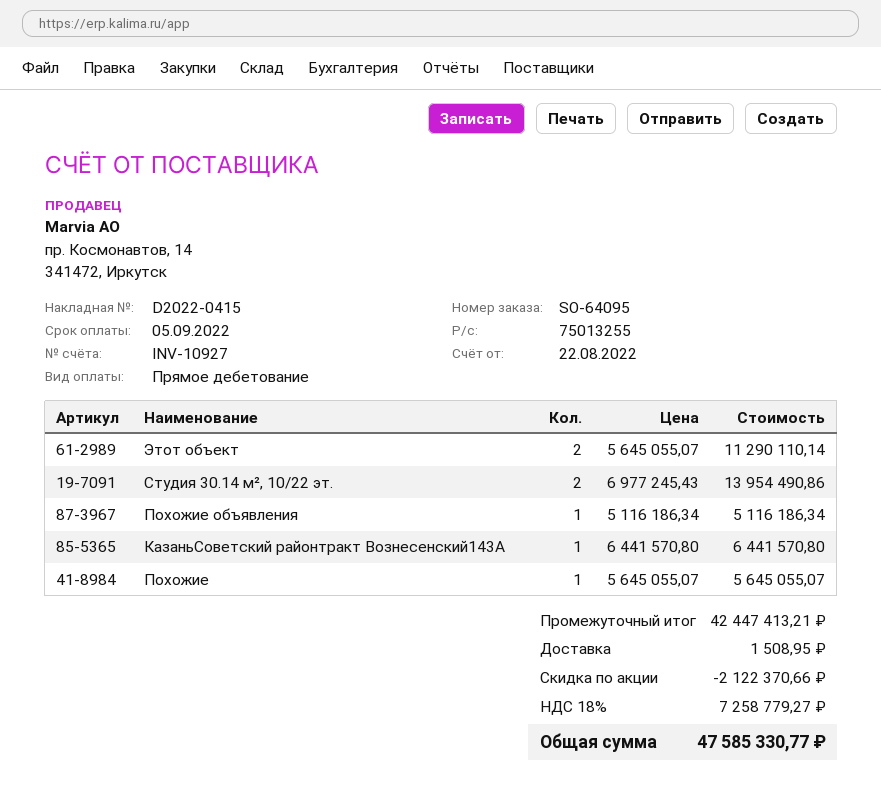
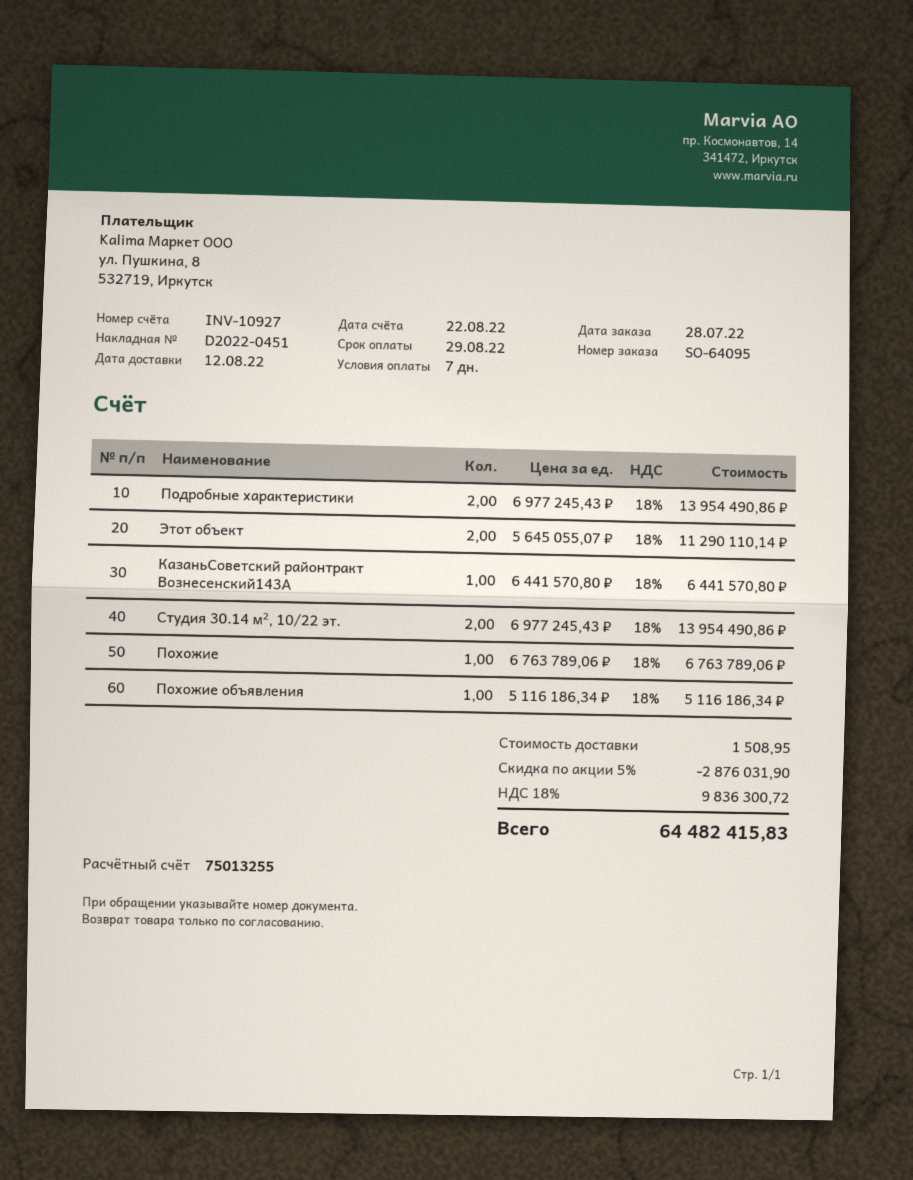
delivery note number: D2022-0415 -> D2022-0451
due date: 2022-09-05 -> 2022-08-29
Похожие: 1 x 5645055.07 = 5645055.07 -> 1 x 6763789.06 = 6763789.06
Подробные характеристики: none -> 2 x 6977245.43 = 13954490.86
discount: 2122370.66 -> 2876031.90
tax: 18% = 7258779.27 -> 18% = 9836300.72
total: 47585330.77 -> 64482415.83

